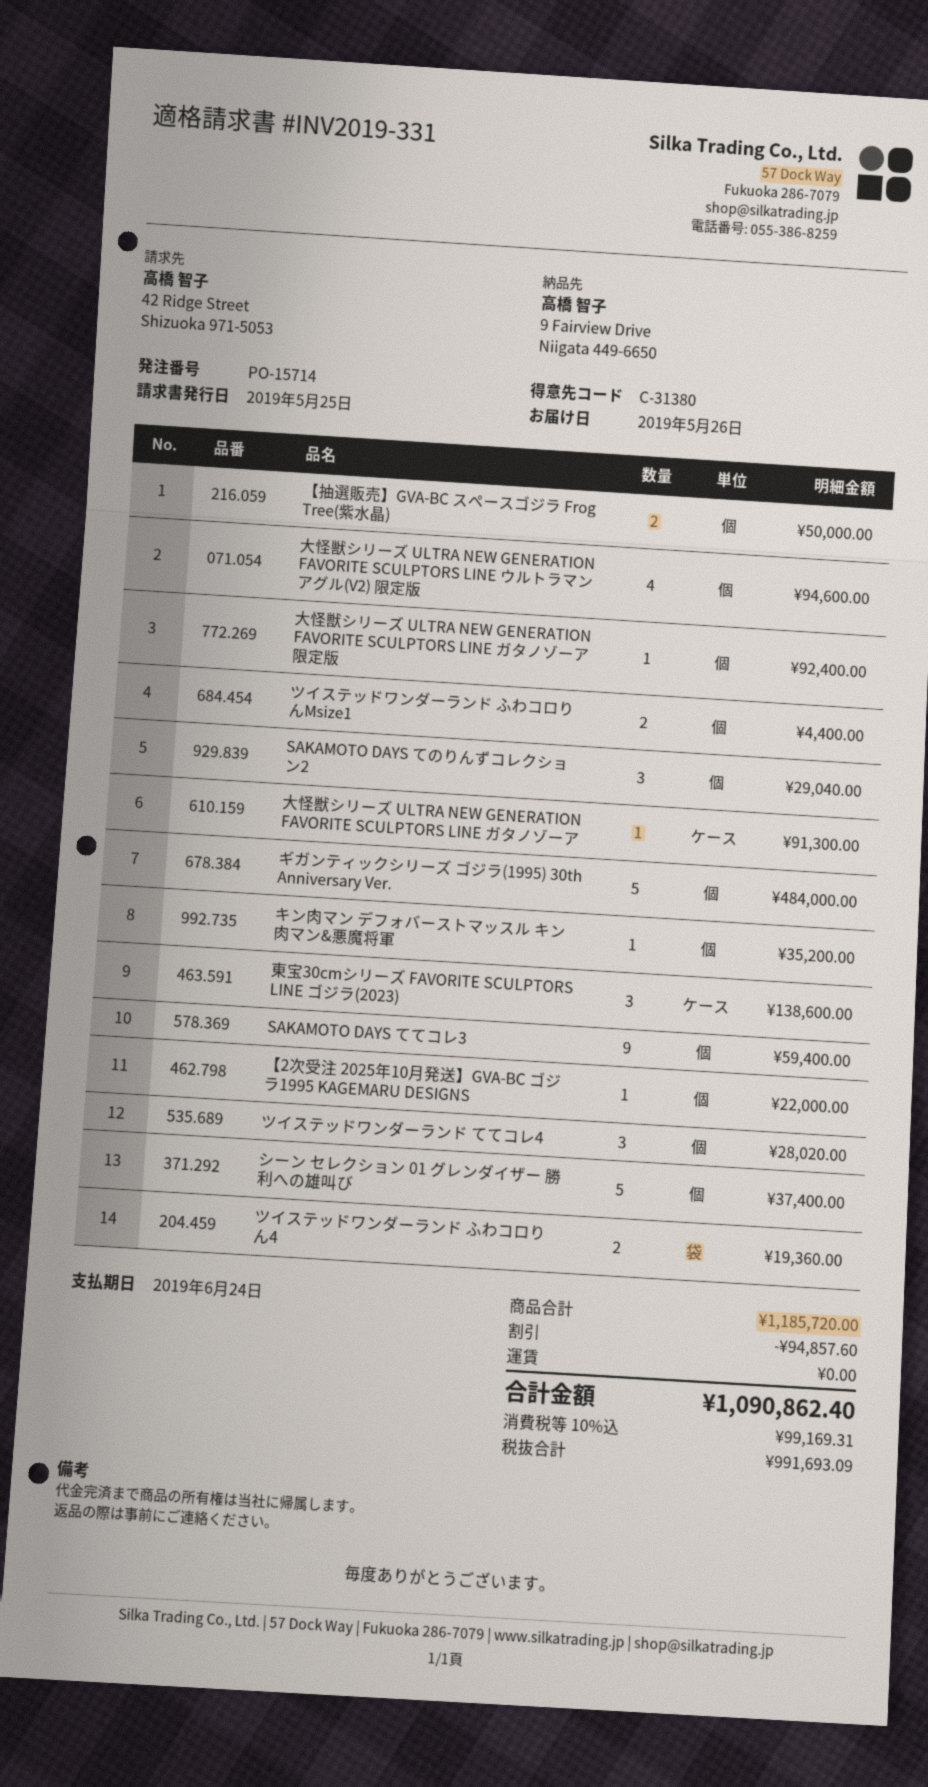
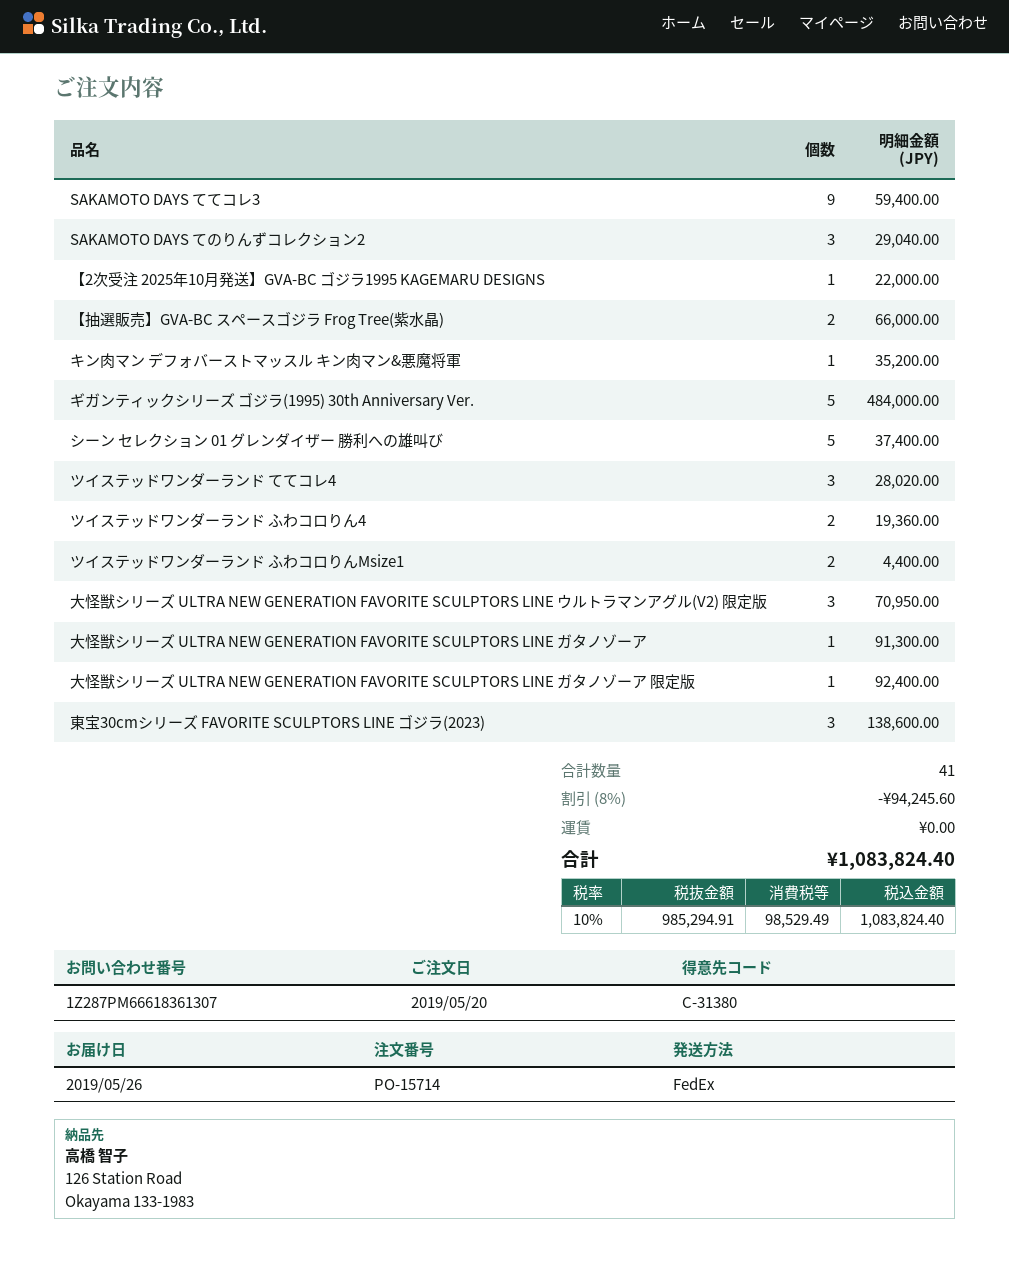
ship to: 9 Fairview Drive, Niigata 449-6650 -> 126 Station Road, Okayama 133-1983
【抽選販売】GVA-BC スペースゴジラ Frog Tree(紫水晶): 2 for 50000.00 -> 2 for 66000.00
大怪獣シリーズ ULTRA NEW GENERATION FAVORITE SCULPTORS LINE ウルトラマンアグル(V2) 限定版: 4 for 94600.00 -> 3 for 70950.00
discount: 94857.60 -> 94245.60
net: 991693.09 -> 985294.91
tax: 10% = 99169.31 -> 10% = 98529.49
total: 1090862.40 -> 1083824.40

